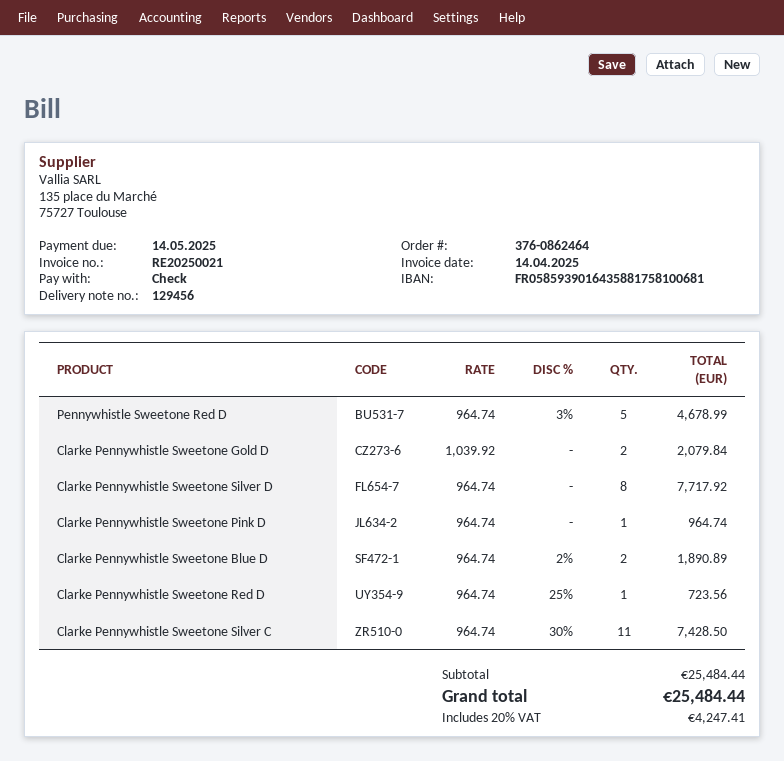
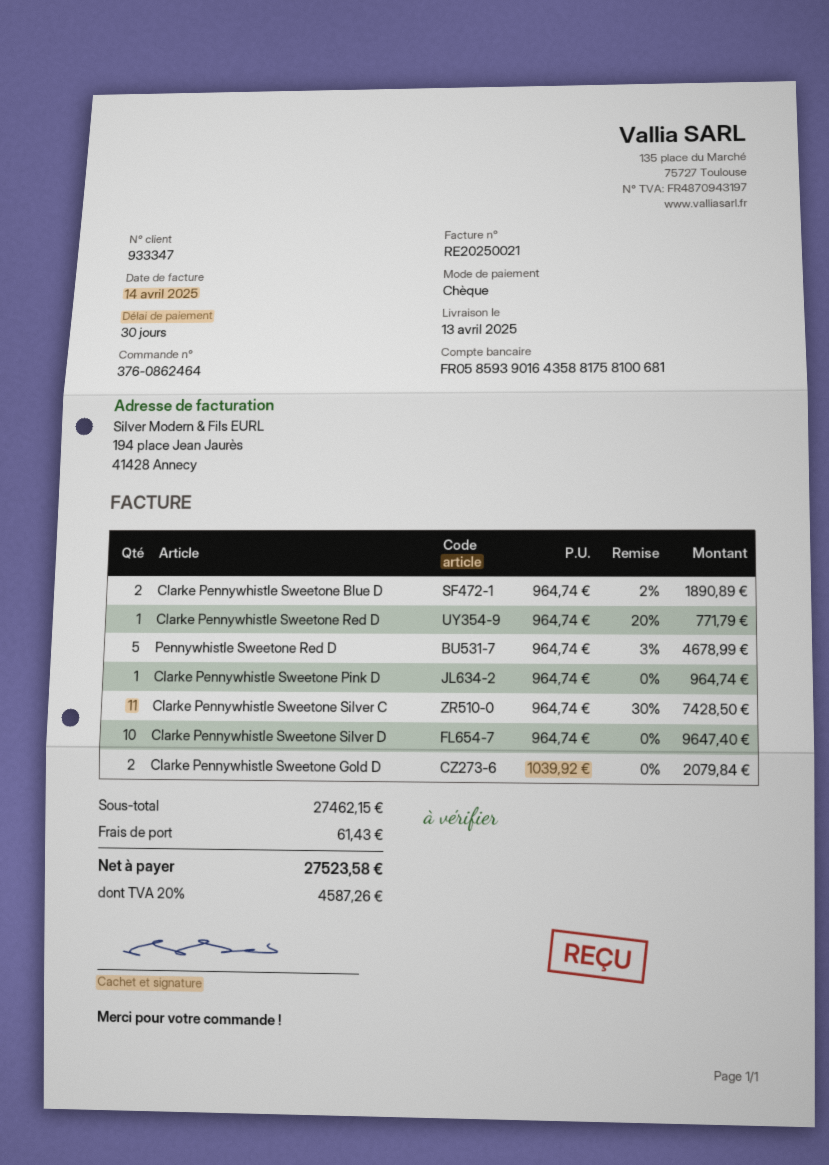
Clarke Pennywhistle Sweetone Silver D: 8 x 964.74 = 7717.92 -> 10 x 964.74 = 9647.40
Clarke Pennywhistle Sweetone Red D: 1 x 964.74 - 25% = 723.56 -> 1 x 964.74 - 20% = 771.79
subtotal: 25484.44 -> 27462.15
shipping: none -> 61.43
tax: 20% = 4247.41 -> 20% = 4587.26
total: 25484.44 -> 27523.58

